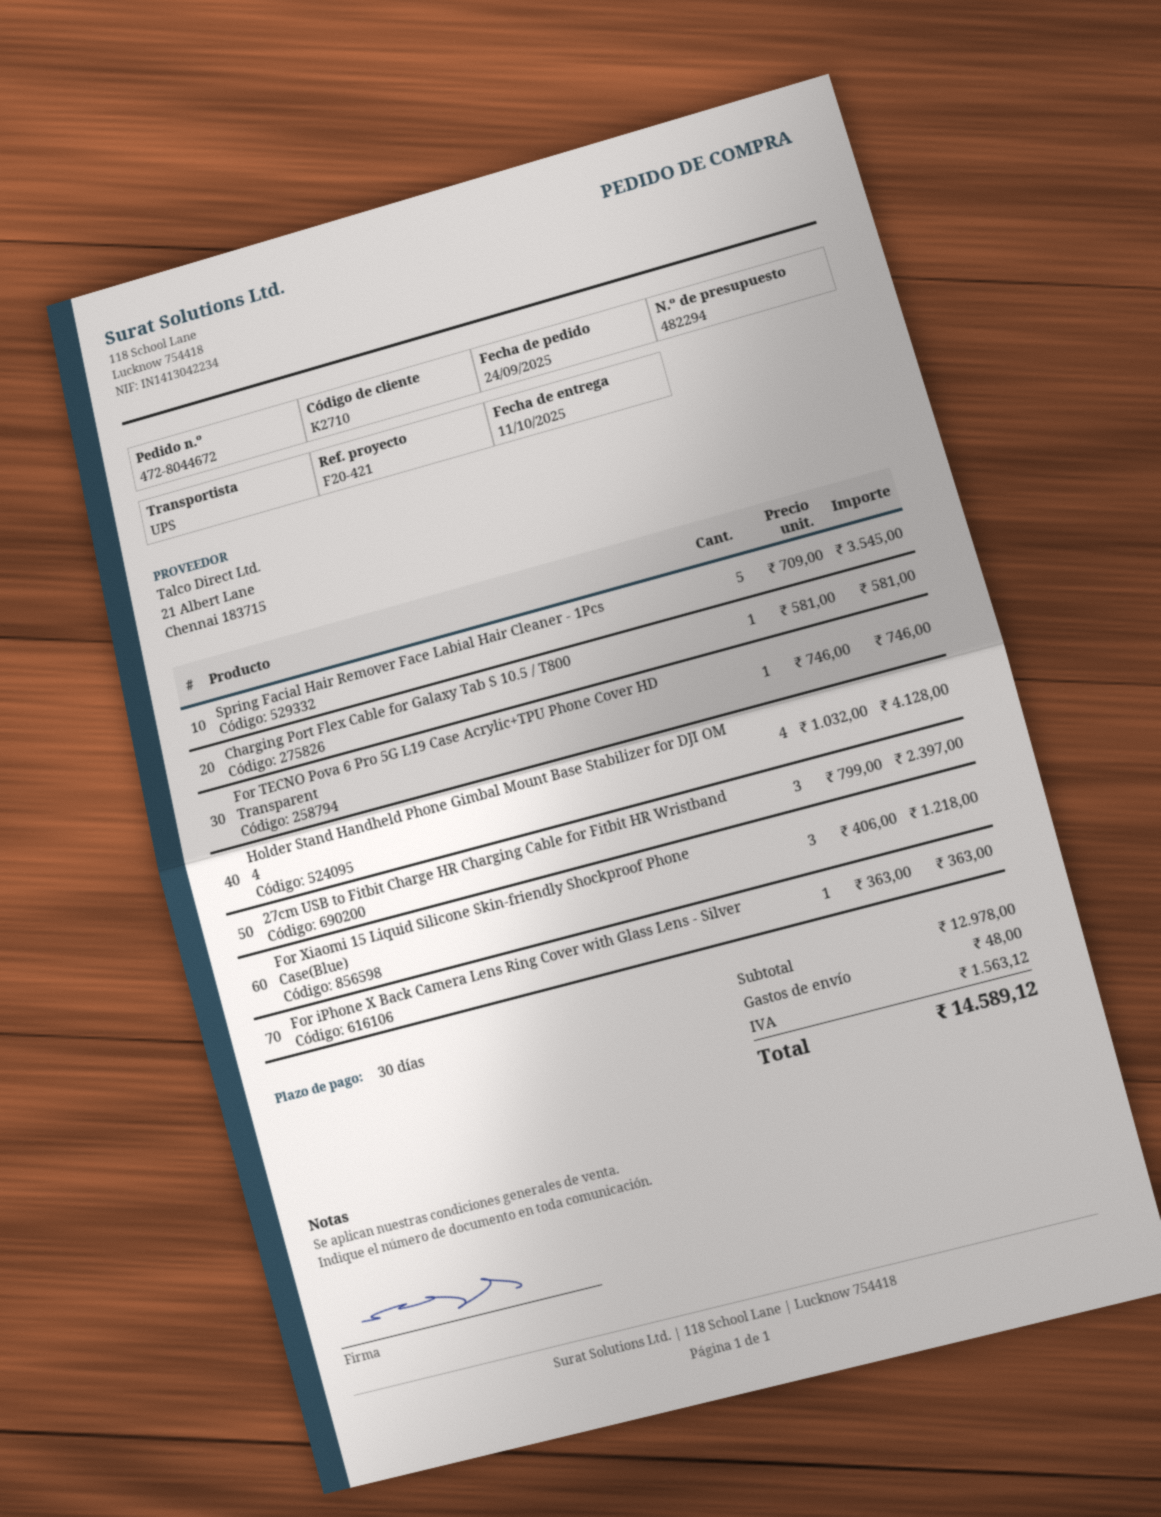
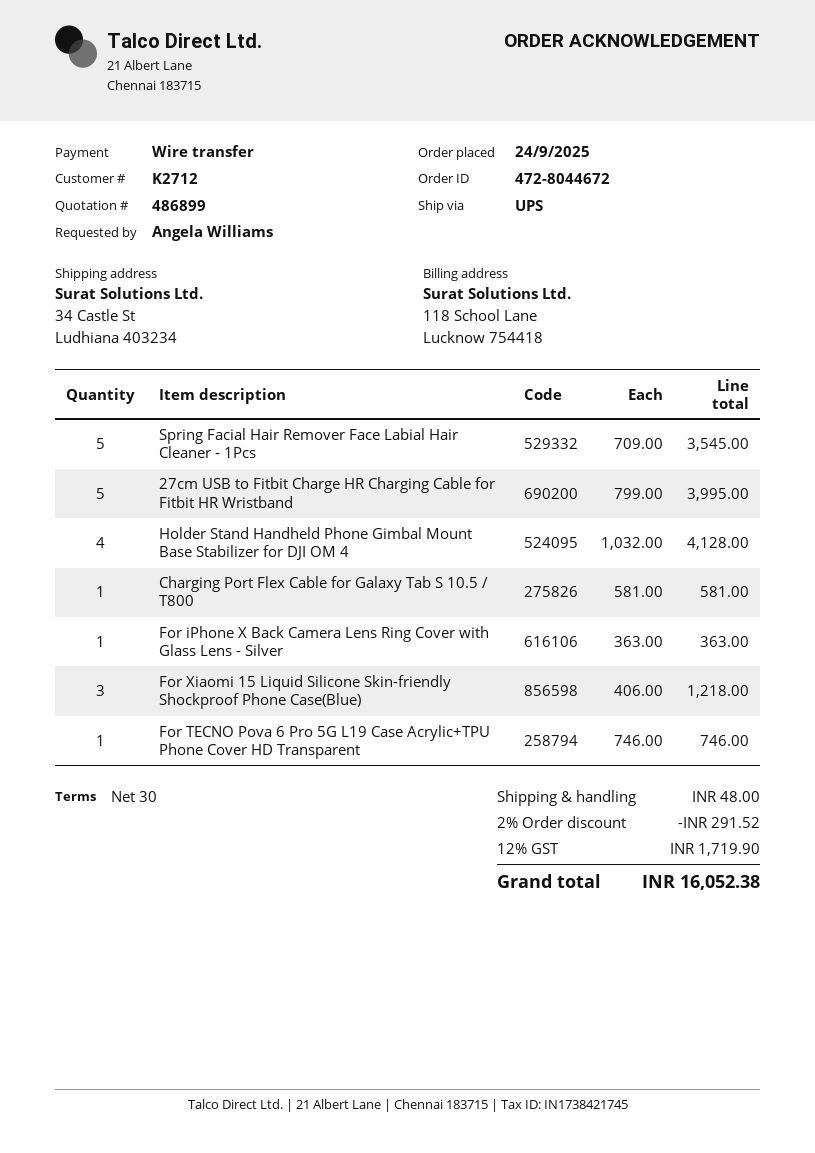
quote number: 482294 -> 486899
customer number: K2710 -> K2712
27cm USB to Fitbit Charge HR Charging Cable for Fitbit HR Wristband: 3 x 799.00 = 2397.00 -> 5 x 799.00 = 3995.00
discount: none -> 2% = 291.52
tax: 1563.12 -> 1719.90
total: 14589.12 -> 16052.38

